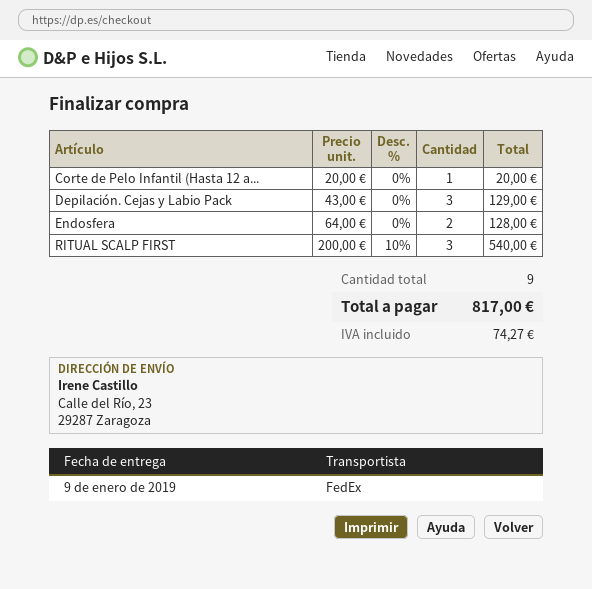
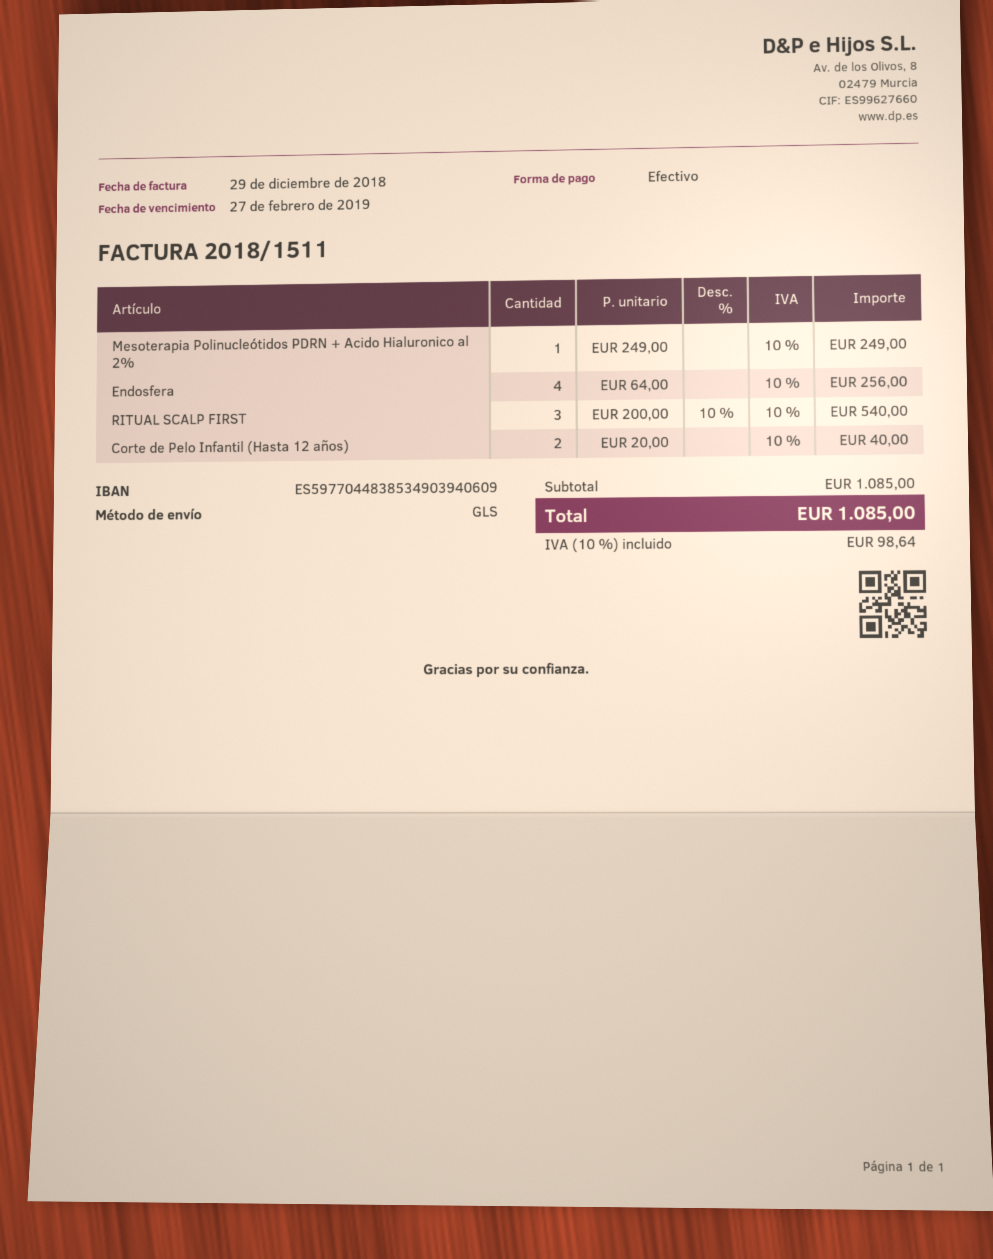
shipping method: FedEx -> GLS
Corte de Pelo Infantil (Hasta 12 a...: 1 x 20.00 = 20.00 -> 2 x 20.00 = 40.00
Depilación. Cejas y Labio Pack: 3 x 43.00 = 129.00 -> none
Endosfera: 2 x 64.00 = 128.00 -> 4 x 64.00 = 256.00
Mesoterapia Polinucleótidos PDRN + Acido Hialuronico al 2%: none -> 1 x 249.00 = 249.00
tax: 74.27 -> 98.64
total: 817.00 -> 1085.00

